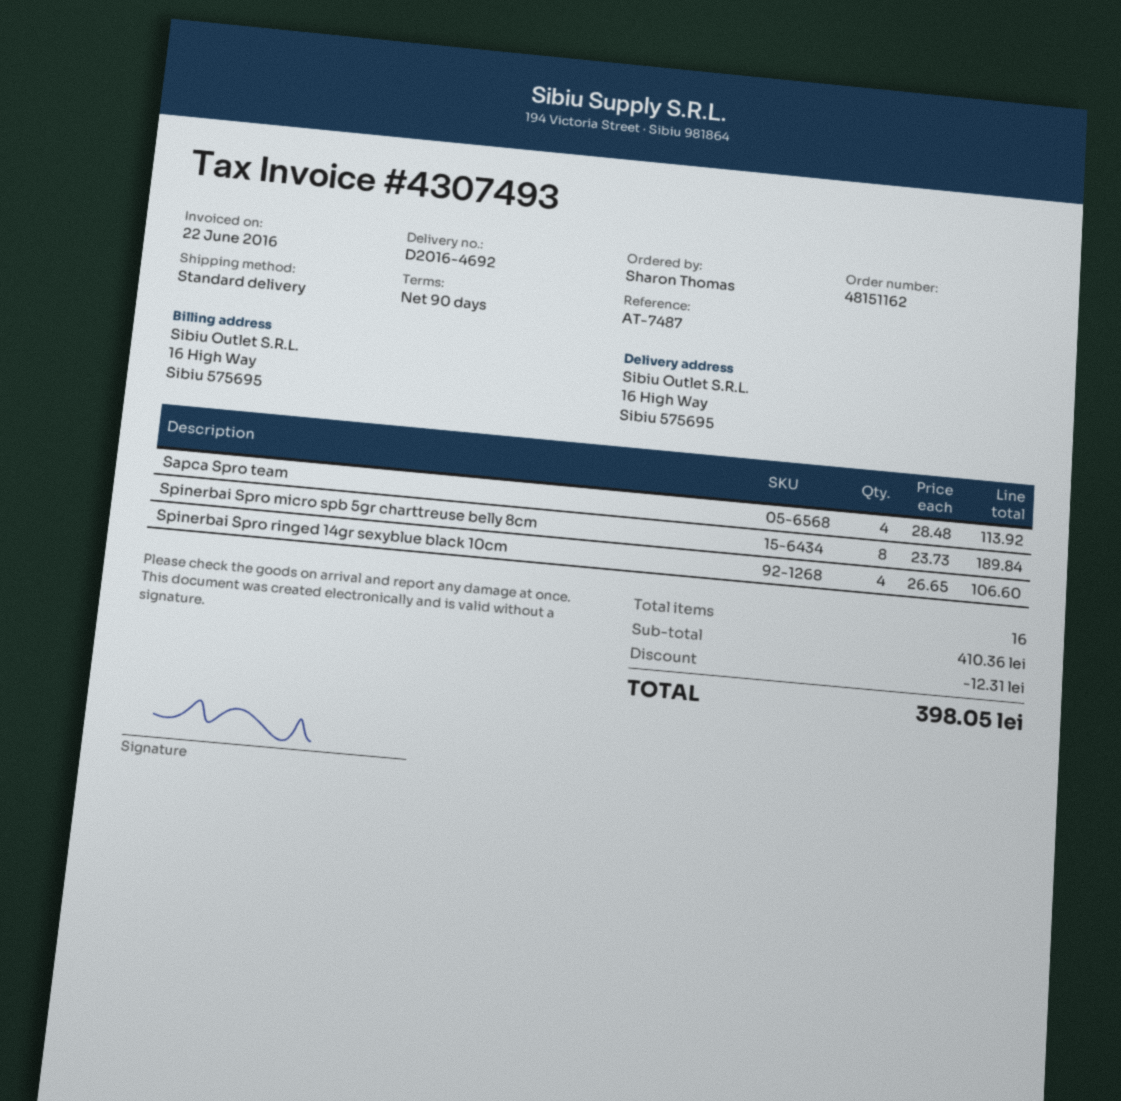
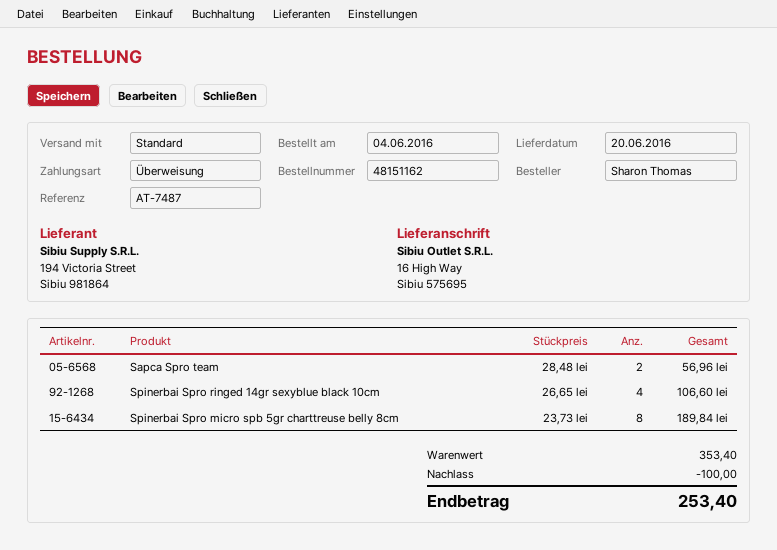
Sapca Spro team: 4 x 28.48 = 113.92 -> 2 x 28.48 = 56.96
subtotal: 410.36 -> 353.40
discount: 12.31 -> 100.00
total: 398.05 -> 253.40

